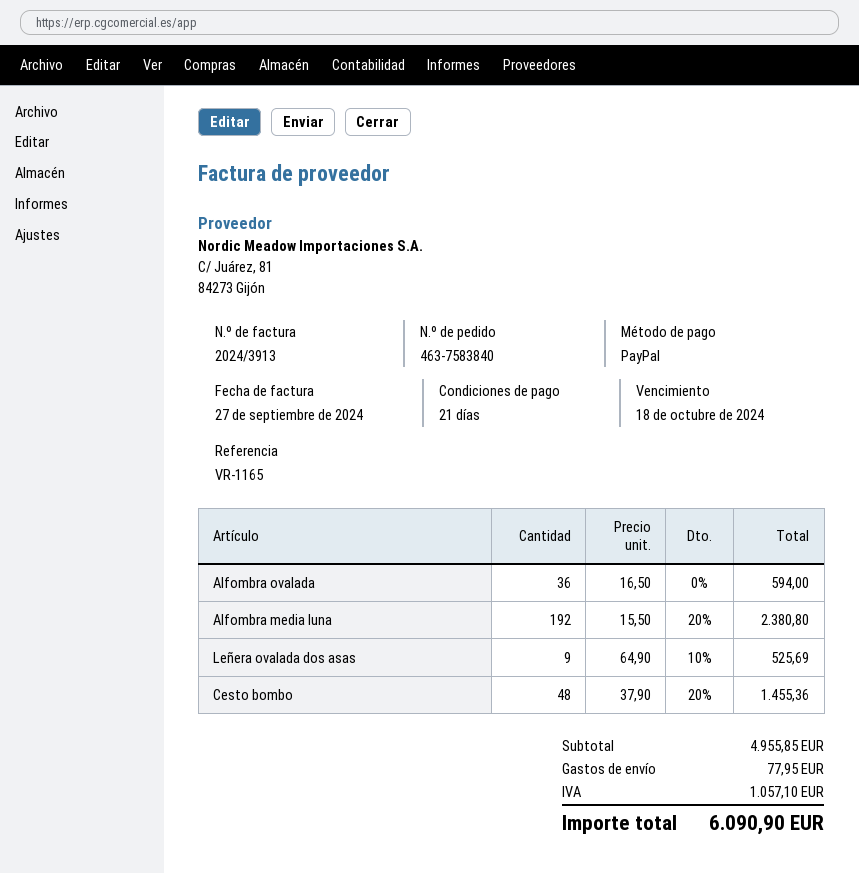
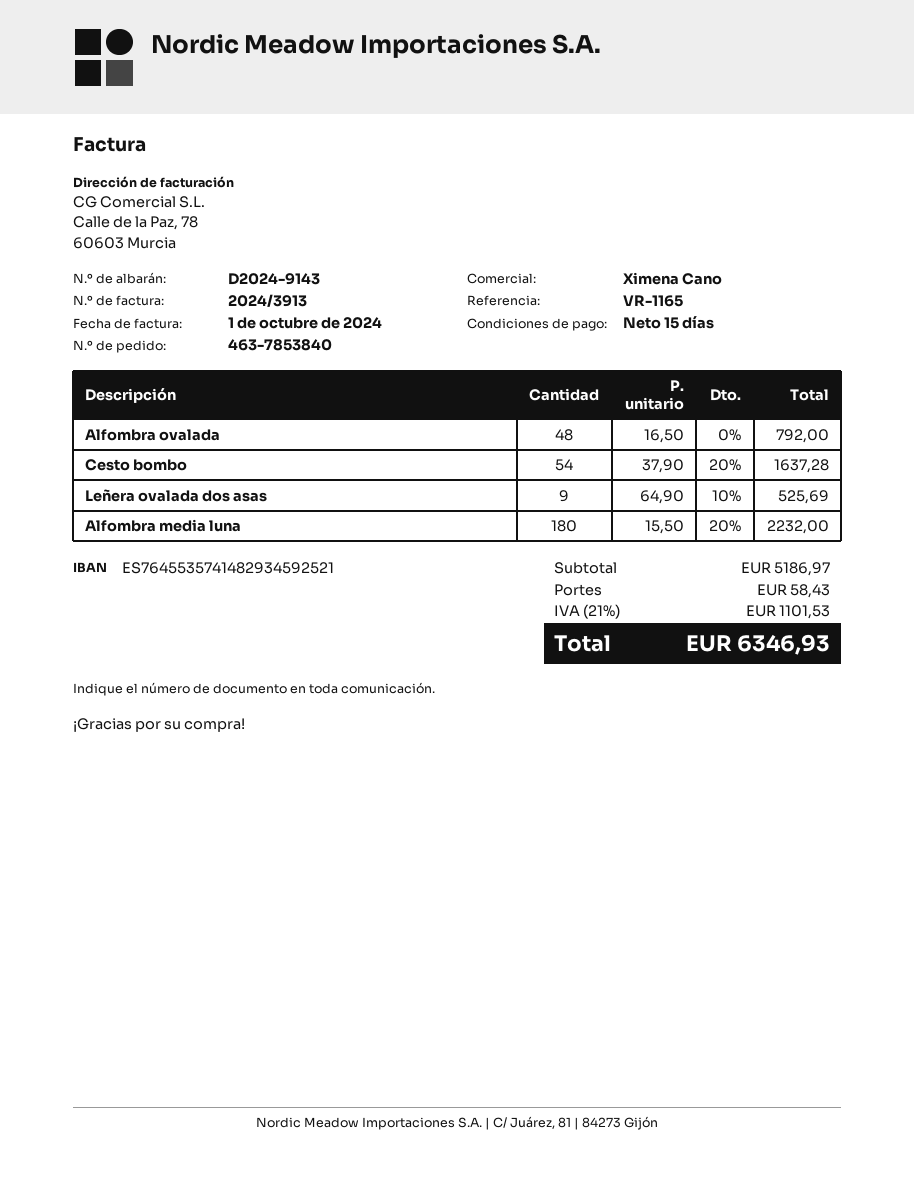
order number: 463-7583840 -> 463-7853840
invoice date: 2024-09-27 -> 2024-10-01
payment terms: 21 days -> 15 days
Alfombra ovalada: 36 x 16.50 = 594.00 -> 48 x 16.50 = 792.00
Alfombra media luna: 192 x 15.50 - 20% = 2380.80 -> 180 x 15.50 - 20% = 2232.00
Cesto bombo: 48 x 37.90 - 20% = 1455.36 -> 54 x 37.90 - 20% = 1637.28
subtotal: 4955.85 -> 5186.97
shipping: 77.95 -> 58.43
tax: 1057.10 -> 1101.53
total: 6090.90 -> 6346.93

